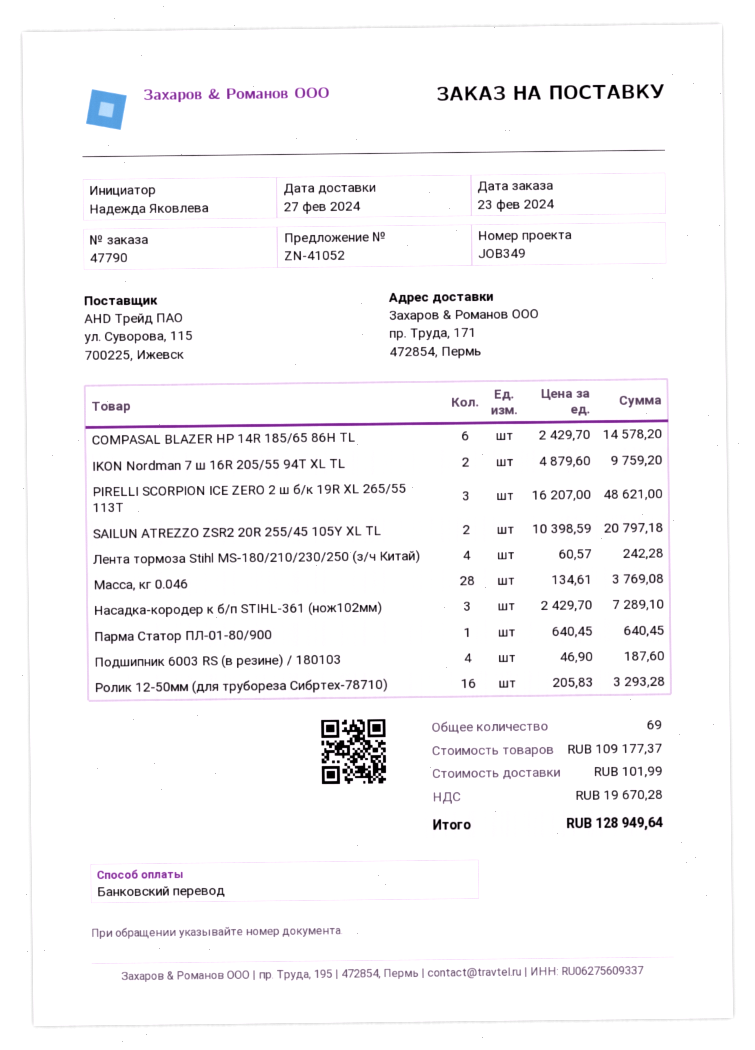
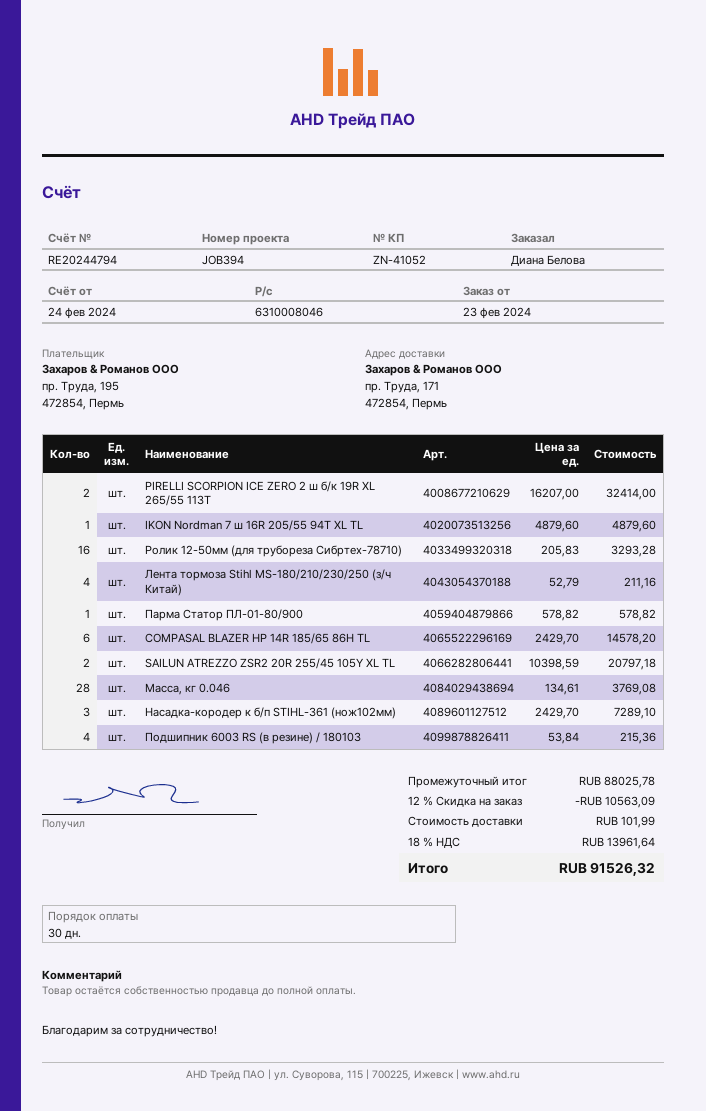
reference: JOB349 -> JOB394
ordered by: Надежда Яковлева -> Диана Белова
IKON Nordman 7 ш 16R 205/55 94T XL TL: 2 x 4879.60 = 9759.20 -> 1 x 4879.60 = 4879.60
PIRELLI SCORPION ICE ZERO 2 ш б/к 19R XL 265/55 113T: 3 x 16207.00 = 48621.00 -> 2 x 16207.00 = 32414.00
Лента тормоза Stihl MS-180/210/230/250 (з/ч Китай): 4 x 60.57 = 242.28 -> 4 x 52.79 = 211.16
Парма Статор ПЛ-01-80/900: 1 x 640.45 = 640.45 -> 1 x 578.82 = 578.82
Подшипник 6003 RS (в резине) / 180103: 4 x 46.90 = 187.60 -> 4 x 53.84 = 215.36
subtotal: 109177.37 -> 88025.78
discount: none -> 12% = 10563.09
tax: 19670.28 -> 13961.64
total: 128949.64 -> 91526.32

